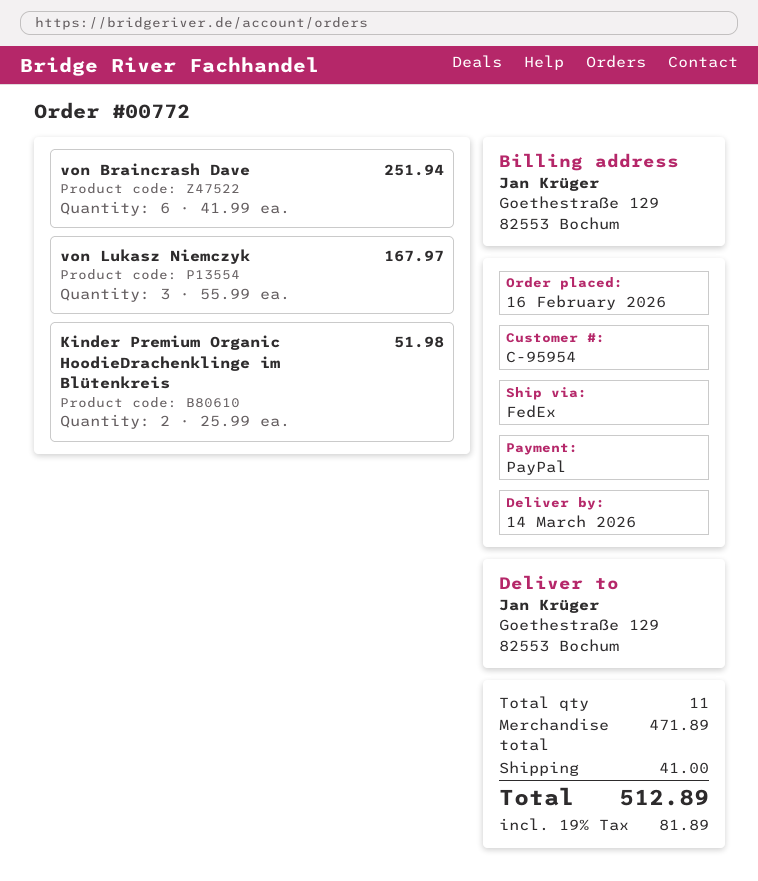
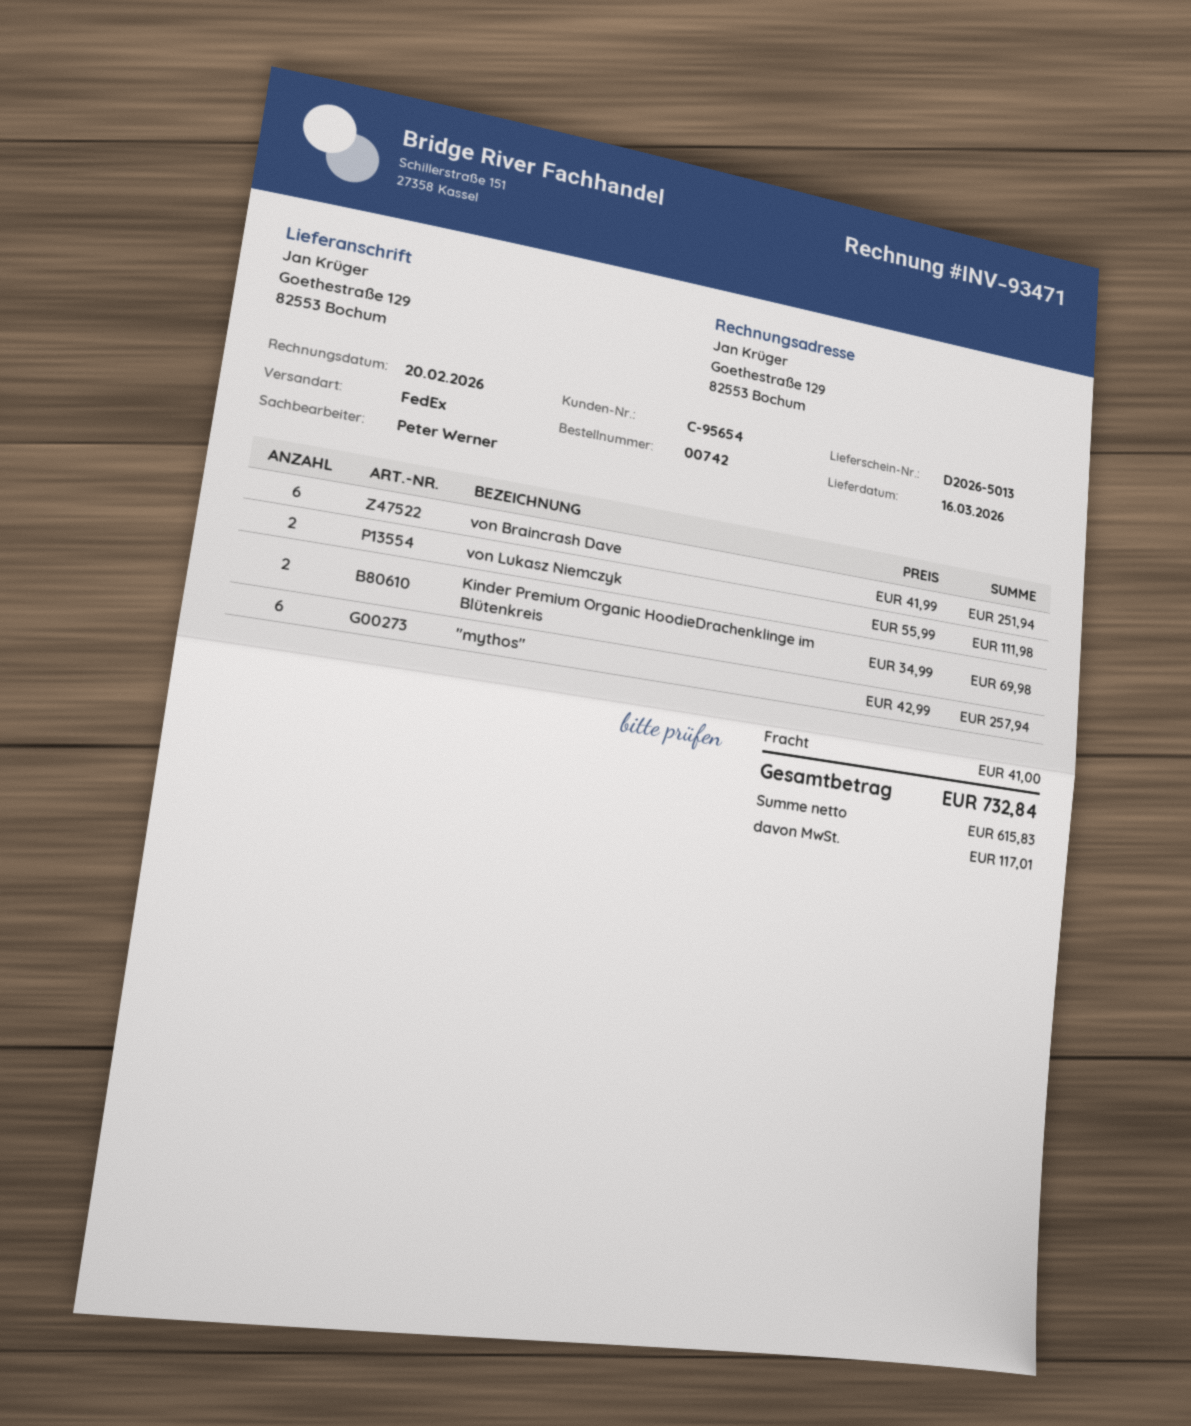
order number: 00772 -> 00742
delivery date: 2026-03-14 -> 2026-03-16
customer number: C-95954 -> C-95654
von Lukasz Niemczyk: 3 x 55.99 = 167.97 -> 2 x 55.99 = 111.98
Kinder Premium Organic HoodieDrachenklinge im Blütenkreis: 2 x 25.99 = 51.98 -> 2 x 34.99 = 69.98
"mythos": none -> 6 x 42.99 = 257.94
tax: 81.89 -> 117.01
total: 512.89 -> 732.84

